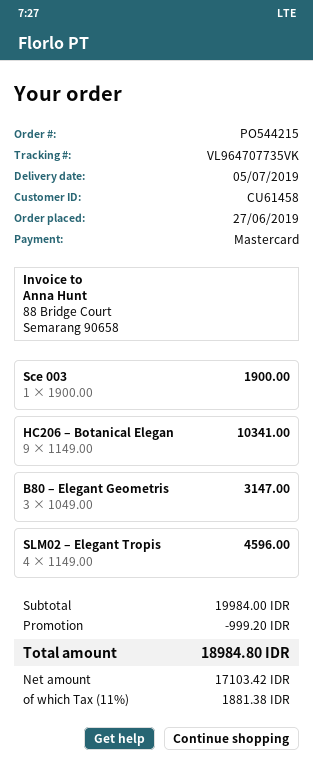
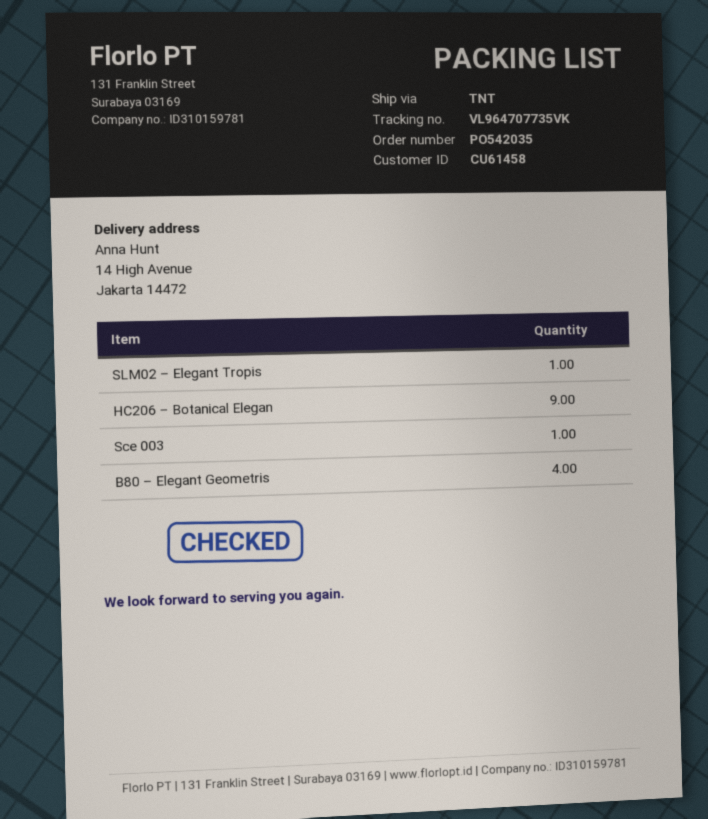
order number: PO544215 -> PO542035
B80 – Elegant Geometris: 3 -> 4
SLM02 – Elegant Tropis: 4 -> 1

